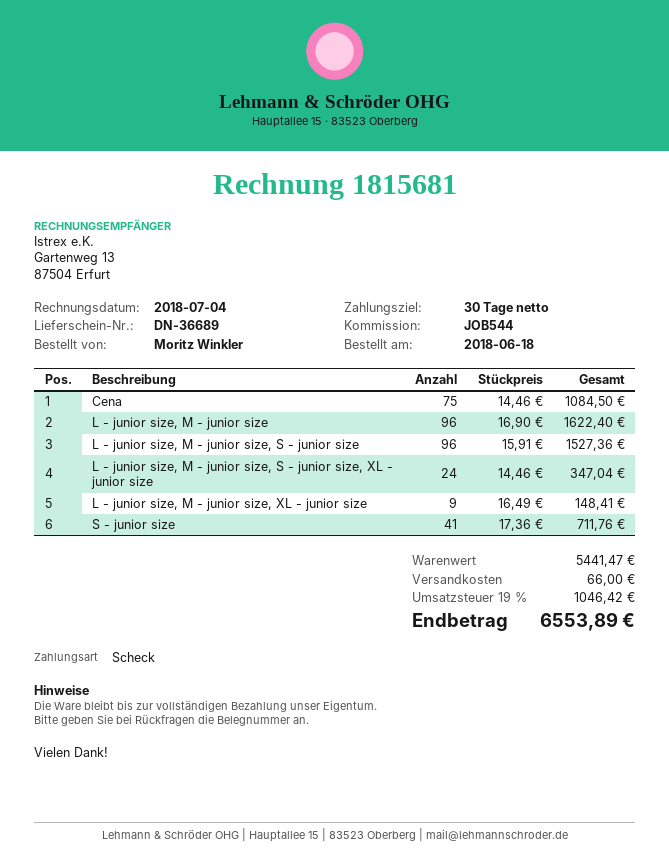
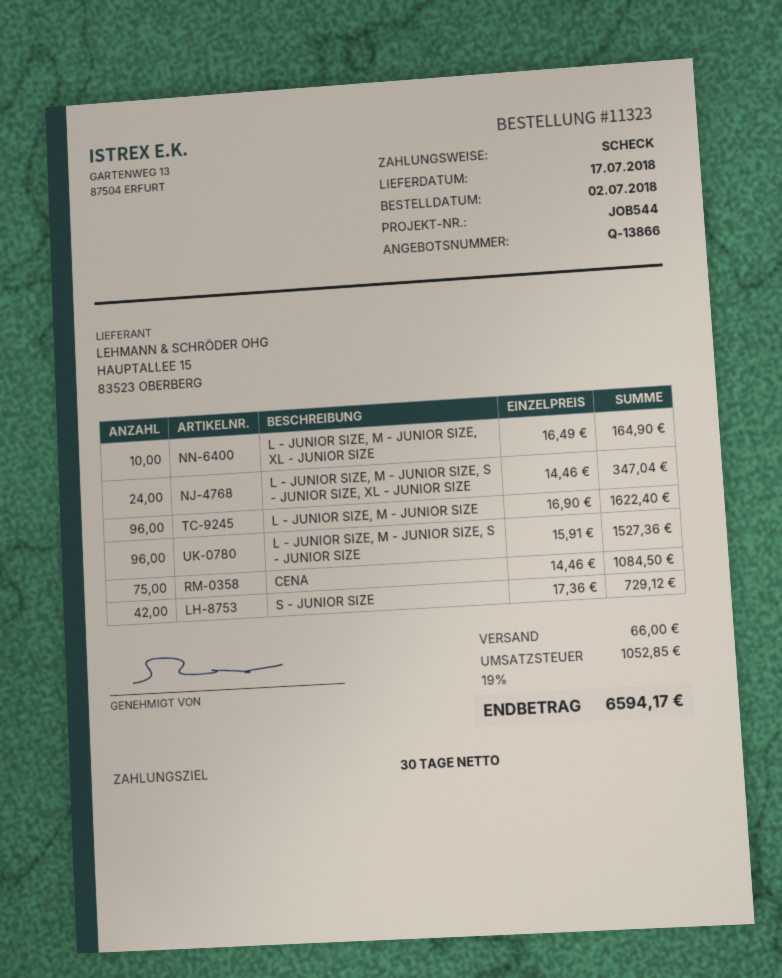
order date: 2018-06-18 -> 2018-07-02
L - junior size, M - junior size, XL - junior size: 9 x 16.49 = 148.41 -> 10 x 16.49 = 164.90
S - junior size: 41 x 17.36 = 711.76 -> 42 x 17.36 = 729.12
tax: 19% = 1046.42 -> 19% = 1052.85
total: 6553.89 -> 6594.17

